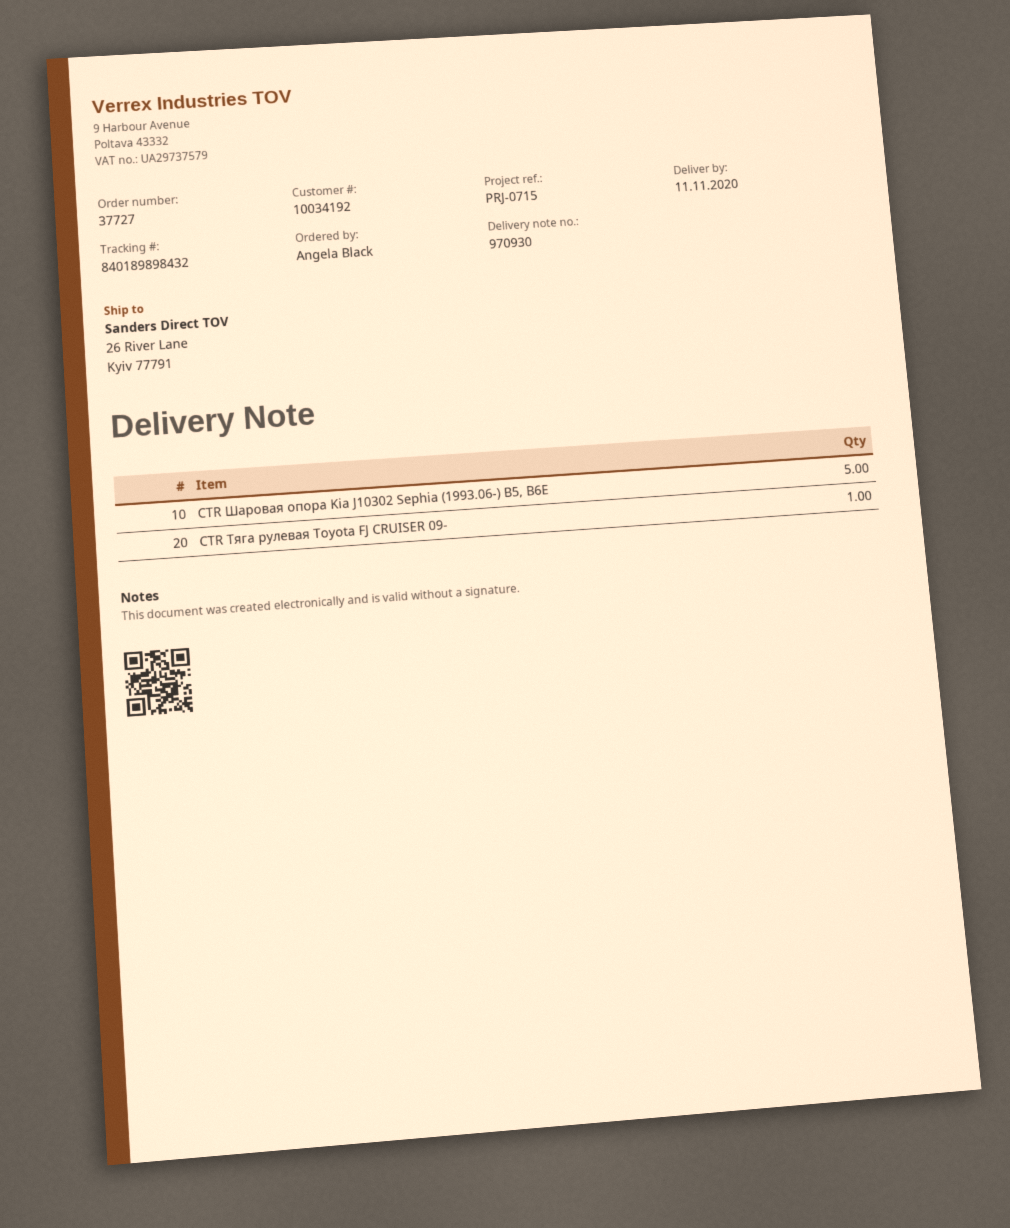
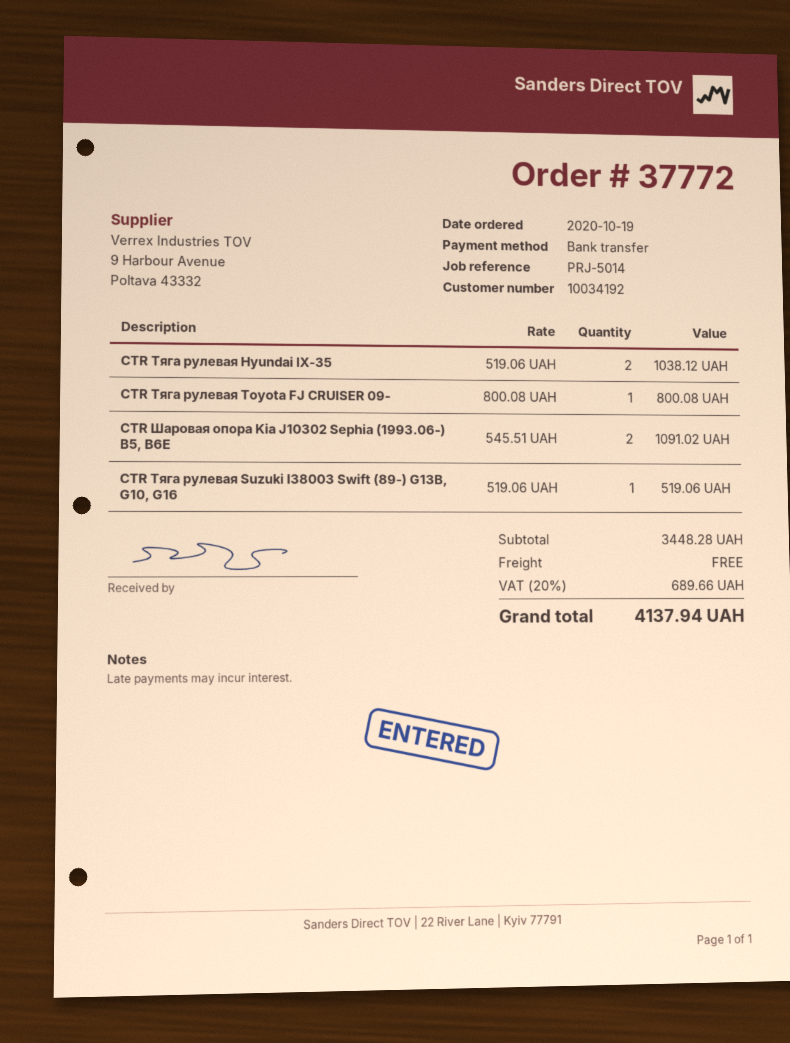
order number: 37727 -> 37772
reference: PRJ-0715 -> PRJ-5014
CTR Шаровая опора Kia J10302 Sephia (1993.06-) B5, B6E: 5 -> 2
CTR Тяга рулевая Hyundai IX-35: none -> 2
CTR Тяга рулевая Suzuki I38003 Swift (89-) G13B, G10, G16: none -> 1

